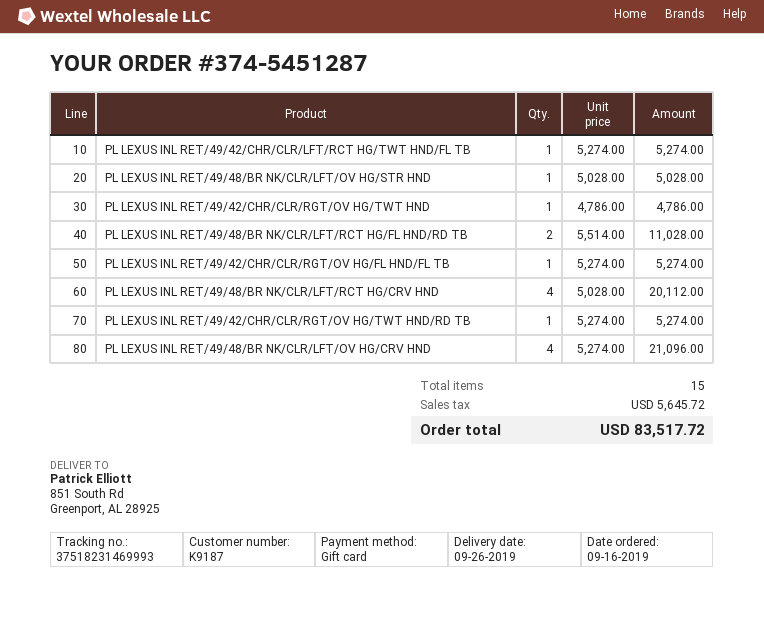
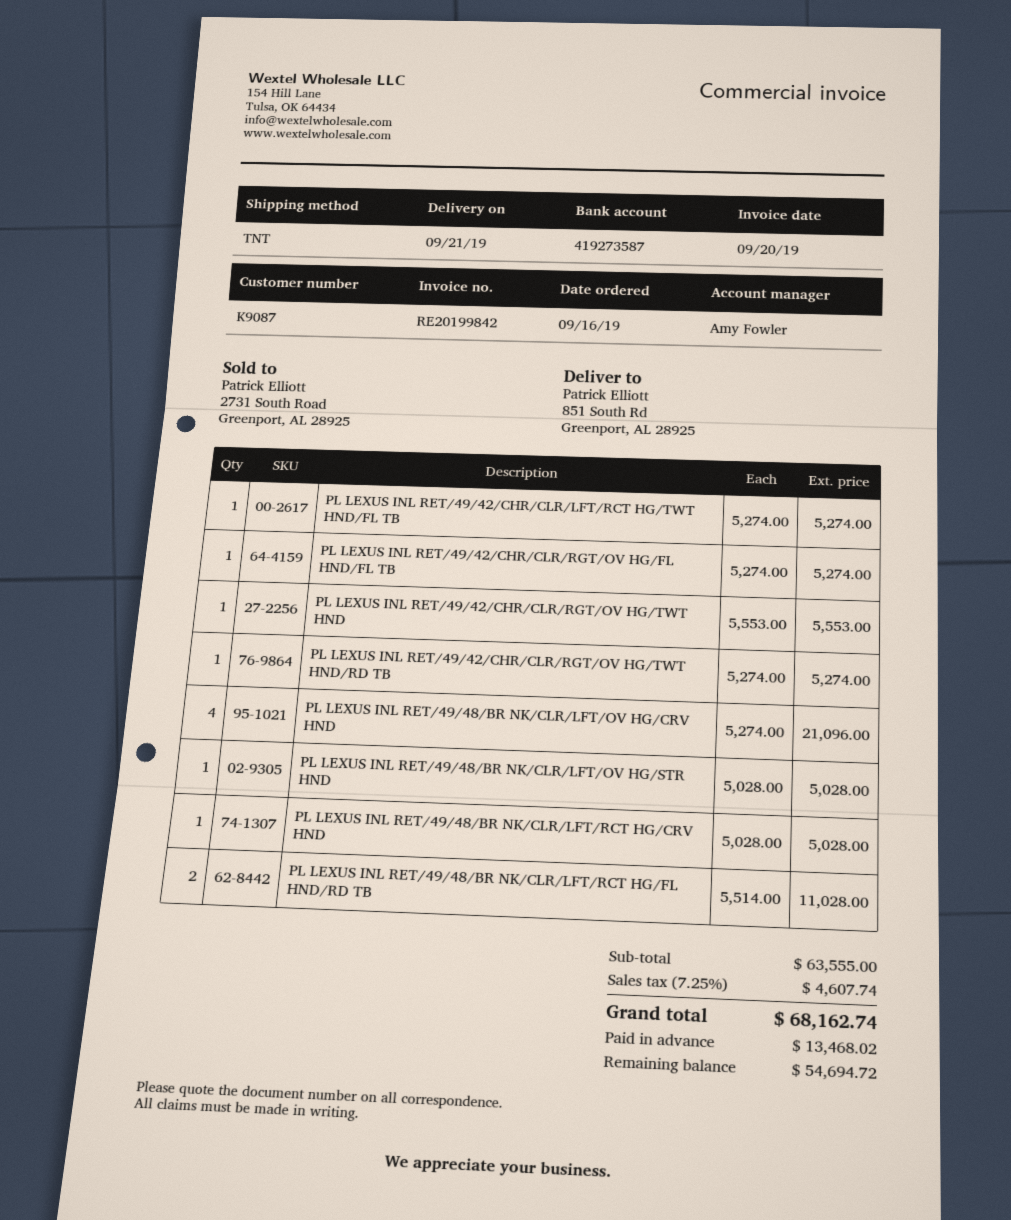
delivery date: 2019-09-26 -> 2019-09-21
customer number: K9187 -> K9087
PL LEXUS INL RET/49/42/CHR/CLR/RGT/OV HG/TWT HND: 1 x 4786.00 = 4786.00 -> 1 x 5553.00 = 5553.00
PL LEXUS INL RET/49/48/BR NK/CLR/LFT/RCT HG/CRV HND: 4 x 5028.00 = 20112.00 -> 1 x 5028.00 = 5028.00
tax: 5645.72 -> 4607.74
total: 83517.72 -> 68162.74

